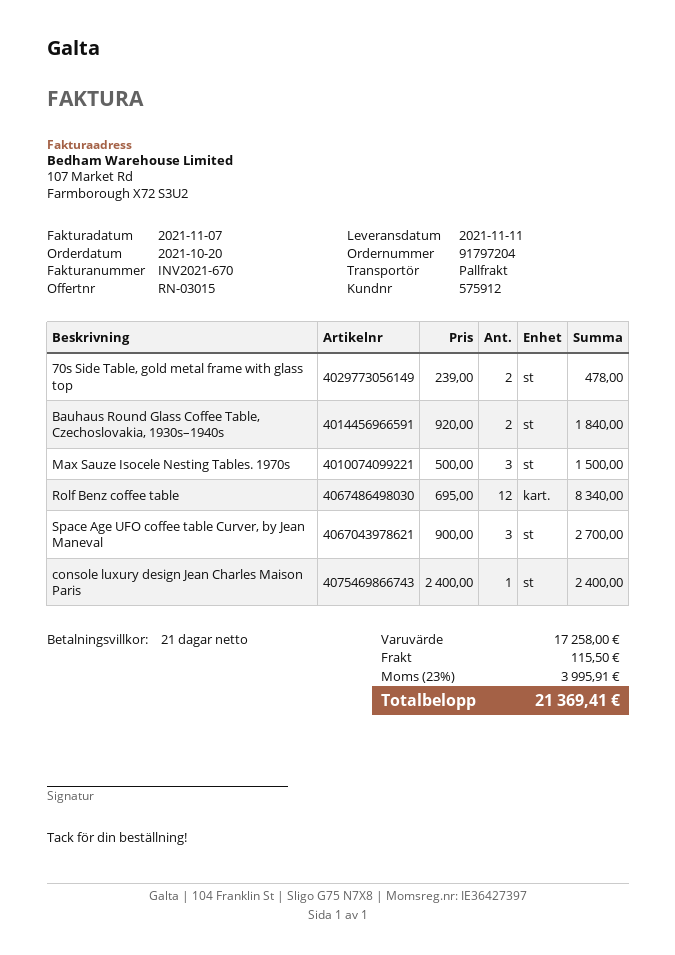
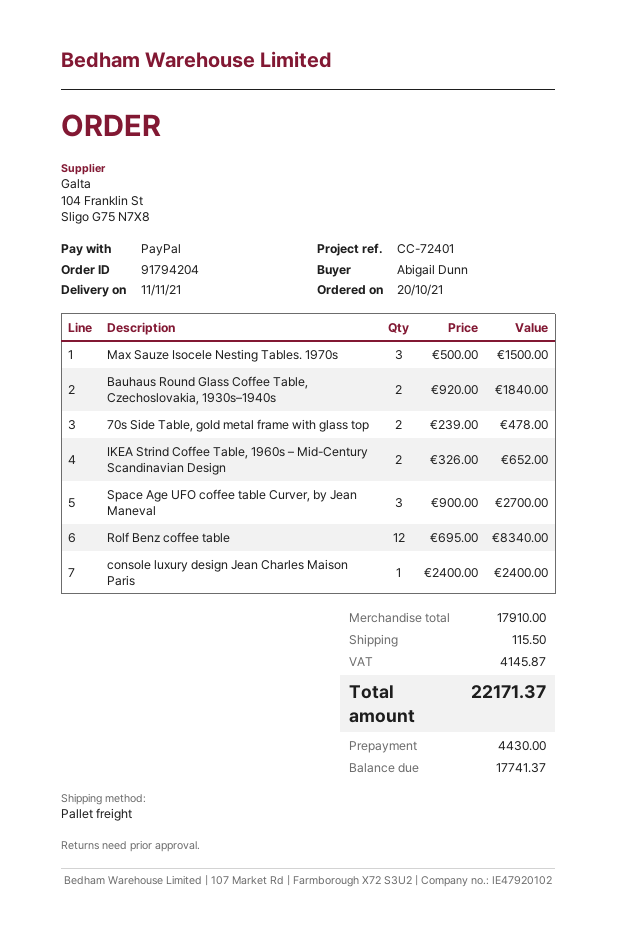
order number: 91797204 -> 91794204
IKEA Strind Coffee Table, 1960s – Mid-Century Scandinavian Design: none -> 2 x 326.00 = 652.00
subtotal: 17258.00 -> 17910.00
tax: 3995.91 -> 4145.87
total: 21369.41 -> 22171.37

